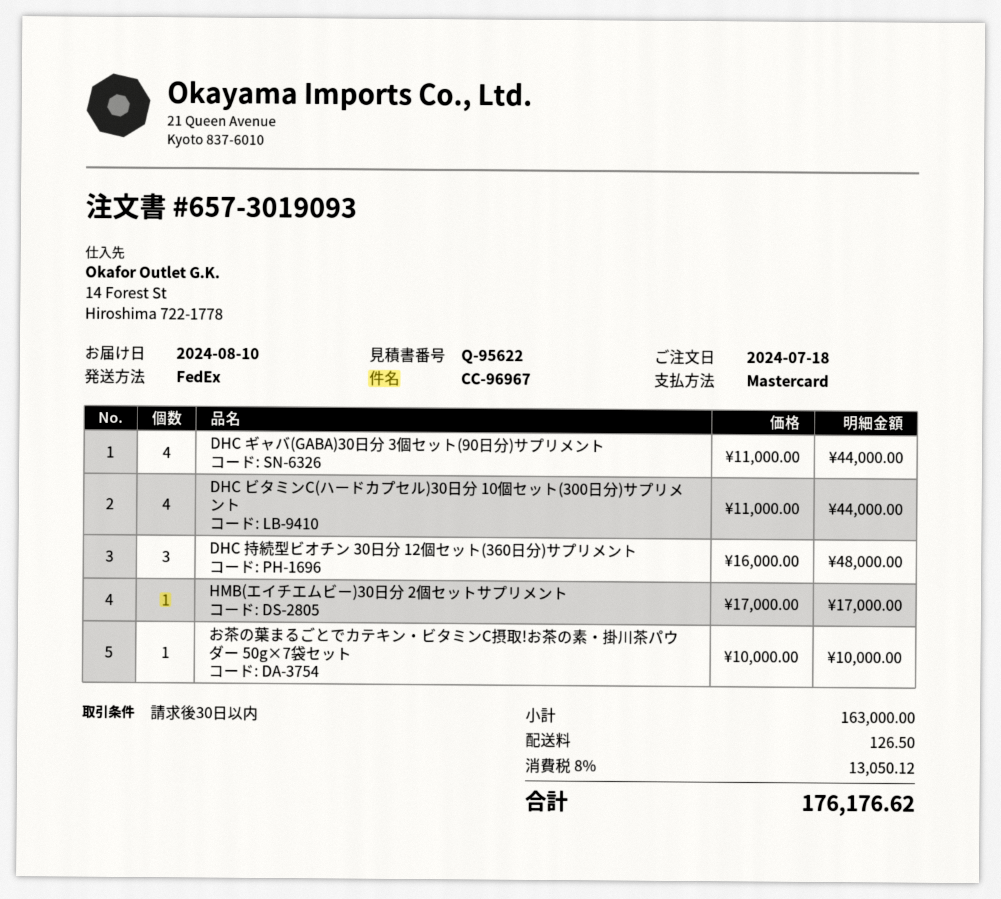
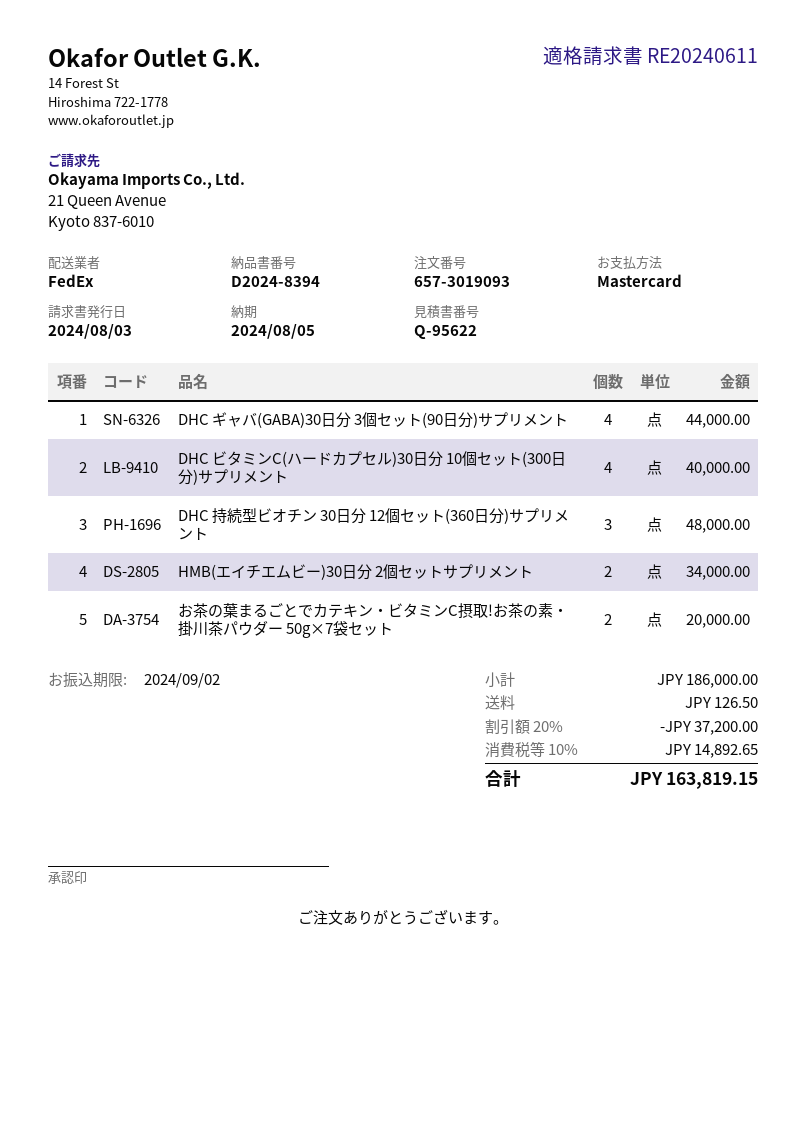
delivery date: 2024-08-10 -> 2024-08-05
DHC ビタミンC(ハードカプセル)30日分 10個セット(300日分)サプリメント: 4 for 44000.00 -> 4 for 40000.00
HMB(エイチエムビー)30日分 2個セットサプリメント: 1 for 17000.00 -> 2 for 34000.00
お茶の葉まるごとでカテキン・ビタミンC摂取!お茶の素・掛川茶パウダー 50g×7袋セット: 1 for 10000.00 -> 2 for 20000.00
subtotal: 163000.00 -> 186000.00
discount: none -> 20% = 37200.00
tax: 8% = 13050.12 -> 10% = 14892.65
total: 176176.62 -> 163819.15

